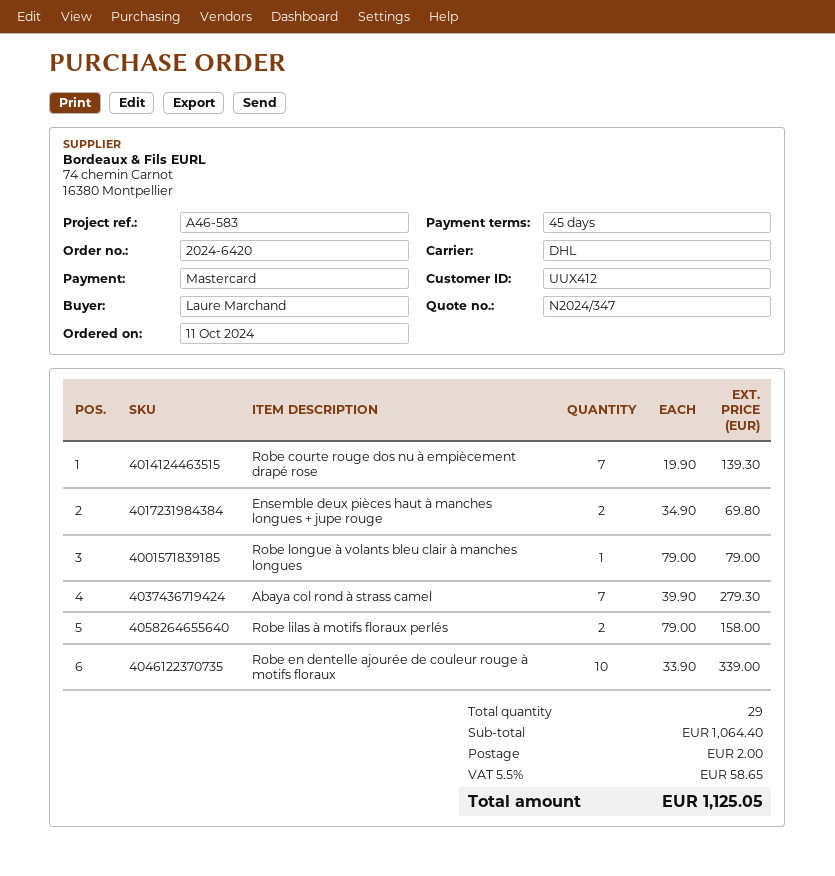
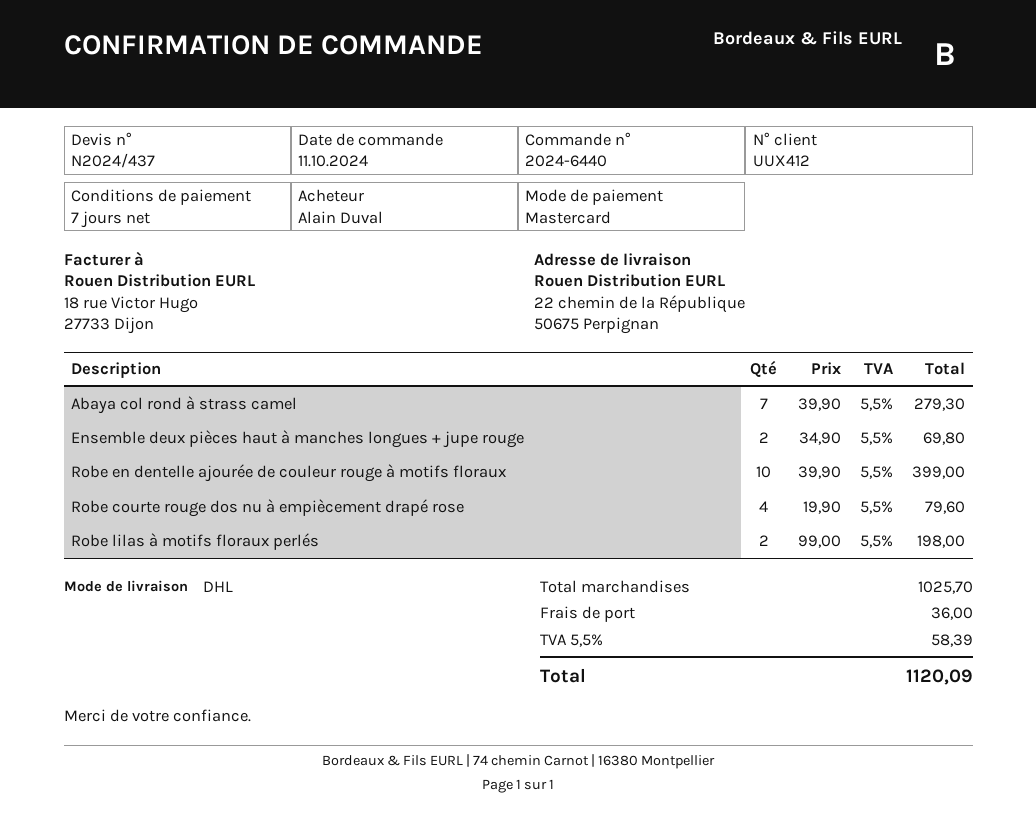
quote number: N2024/347 -> N2024/437
order number: 2024-6420 -> 2024-6440
payment terms: 45 days -> 7 days
ordered by: Laure Marchand -> Alain Duval
Robe courte rouge dos nu à empiècement drapé rose: 7 x 19.90 = 139.30 -> 4 x 19.90 = 79.60
Robe longue à volants bleu clair à manches longues: 1 x 79.00 = 79.00 -> none
Robe lilas à motifs floraux perlés: 2 x 79.00 = 158.00 -> 2 x 99.00 = 198.00
Robe en dentelle ajourée de couleur rouge à motifs floraux: 10 x 33.90 = 339.00 -> 10 x 39.90 = 399.00
subtotal: 1064.40 -> 1025.70
shipping: 2.00 -> 36.00
tax: 5.5% = 58.65 -> 5.5% = 58.39
total: 1125.05 -> 1120.09

